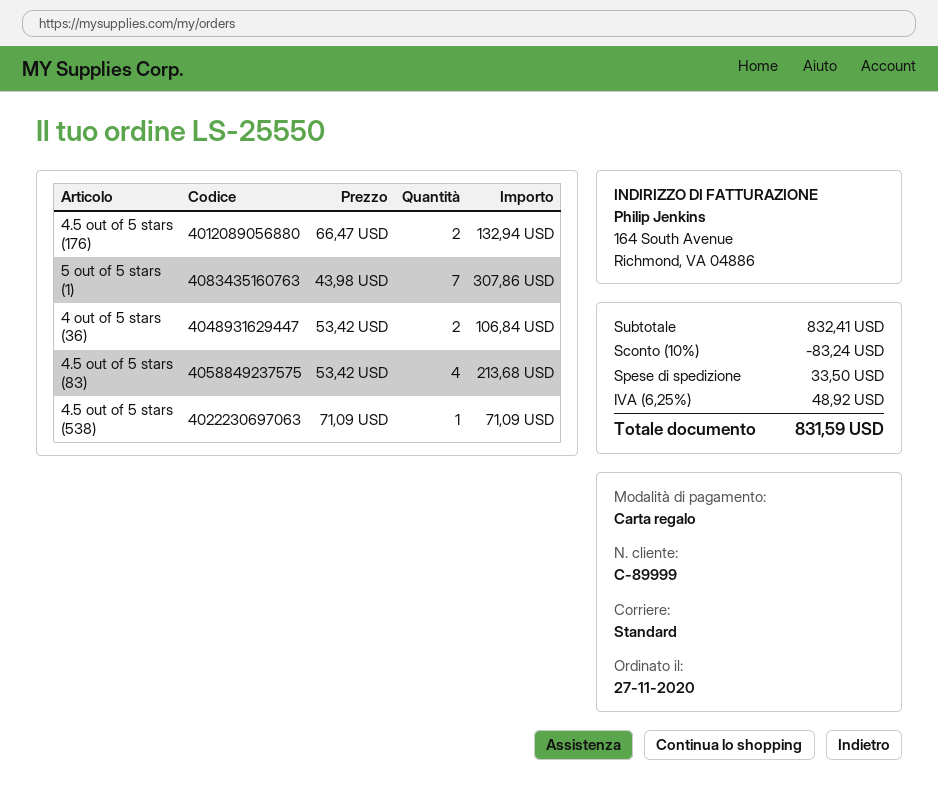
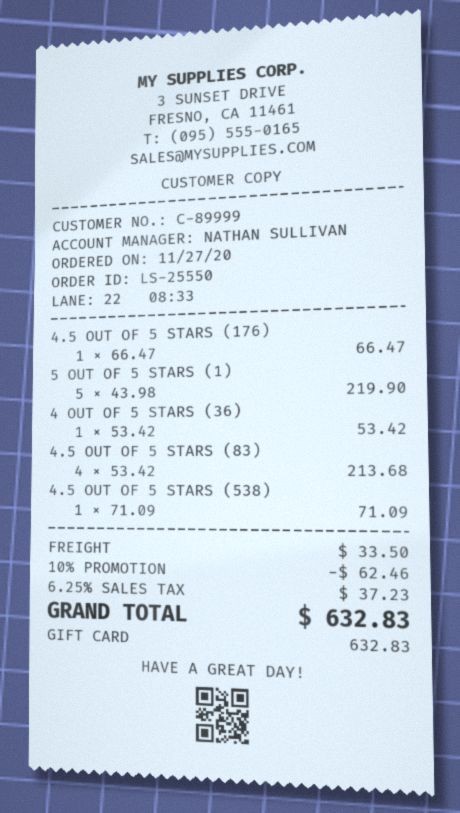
4.5 out of 5 stars (176): 2 x 66.47 = 132.94 -> 1 x 66.47 = 66.47
5 out of 5 stars (1): 7 x 43.98 = 307.86 -> 5 x 43.98 = 219.90
4 out of 5 stars (36): 2 x 53.42 = 106.84 -> 1 x 53.42 = 53.42
discount: 10% = 83.24 -> 10% = 62.46
tax: 6.25% = 48.92 -> 6.25% = 37.23
total: 831.59 -> 632.83

